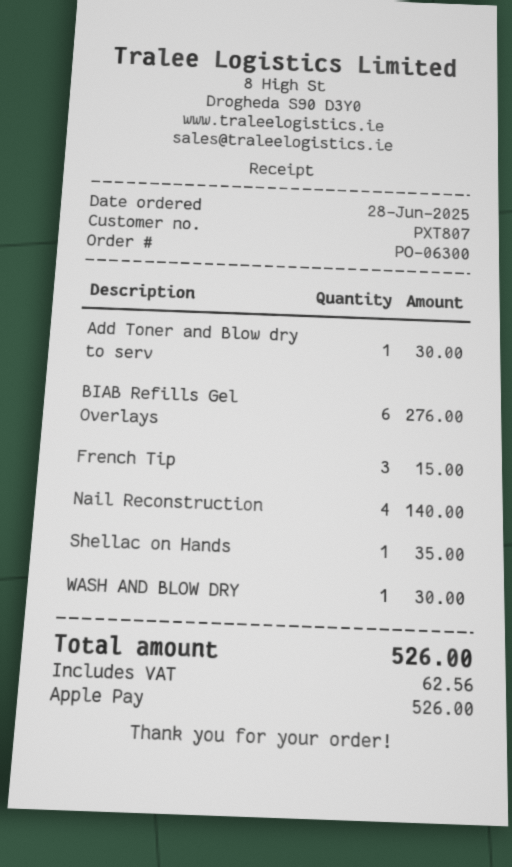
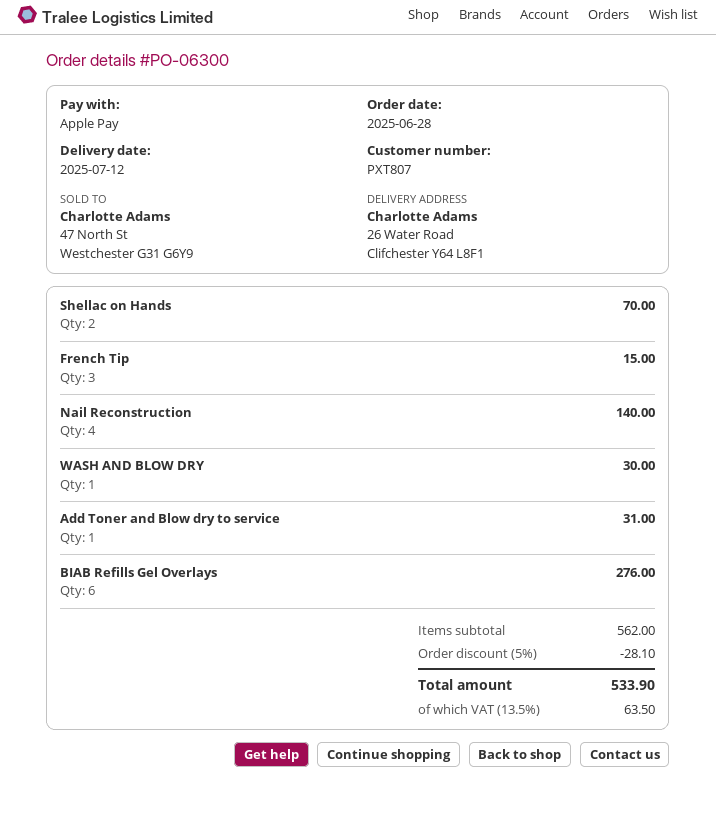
Add Toner and Blow dry to serv: 1 for 30.00 -> 1 for 31.00
Shellac on Hands: 1 for 35.00 -> 2 for 70.00
discount: none -> 5% = 28.10
tax: 62.56 -> 63.50
total: 526.00 -> 533.90

